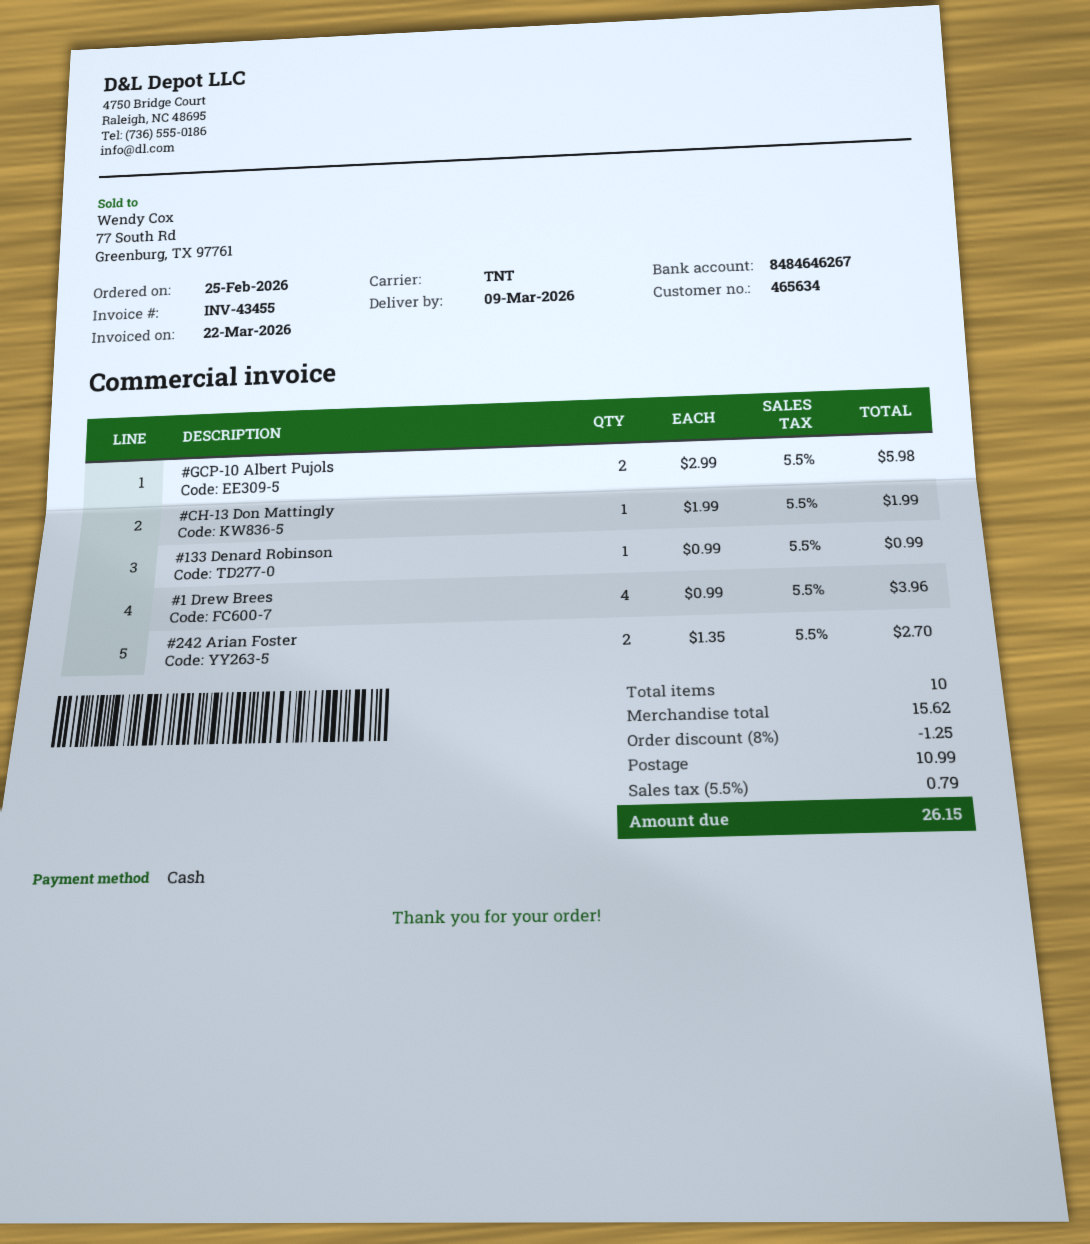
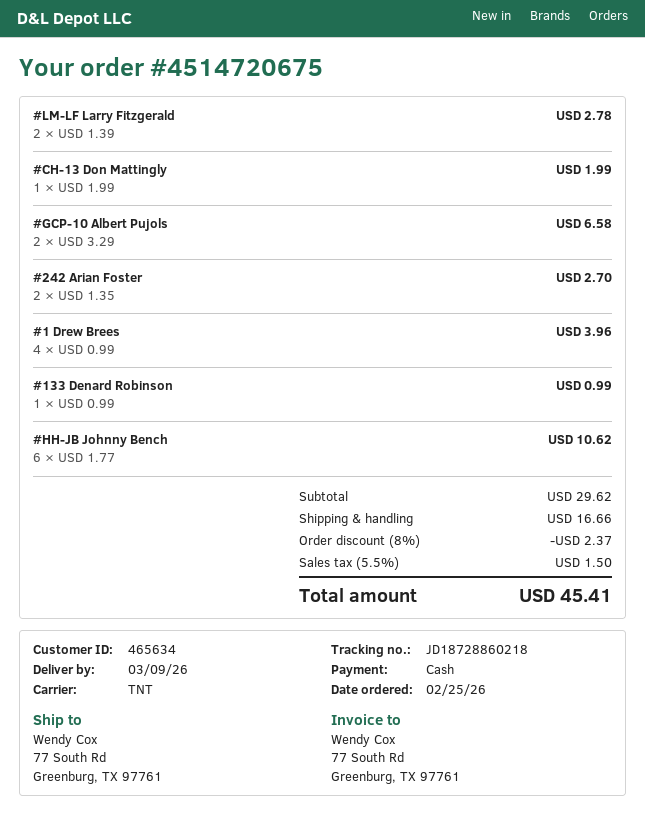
#GCP-10 Albert Pujols: 2 x 2.99 = 5.98 -> 2 x 3.29 = 6.58
#LM-LF Larry Fitzgerald: none -> 2 x 1.39 = 2.78
#HH-JB Johnny Bench: none -> 6 x 1.77 = 10.62
subtotal: 15.62 -> 29.62
discount: 8% = 1.25 -> 8% = 2.37
shipping: 10.99 -> 16.66
tax: 5.5% = 0.79 -> 5.5% = 1.50
total: 26.15 -> 45.41

